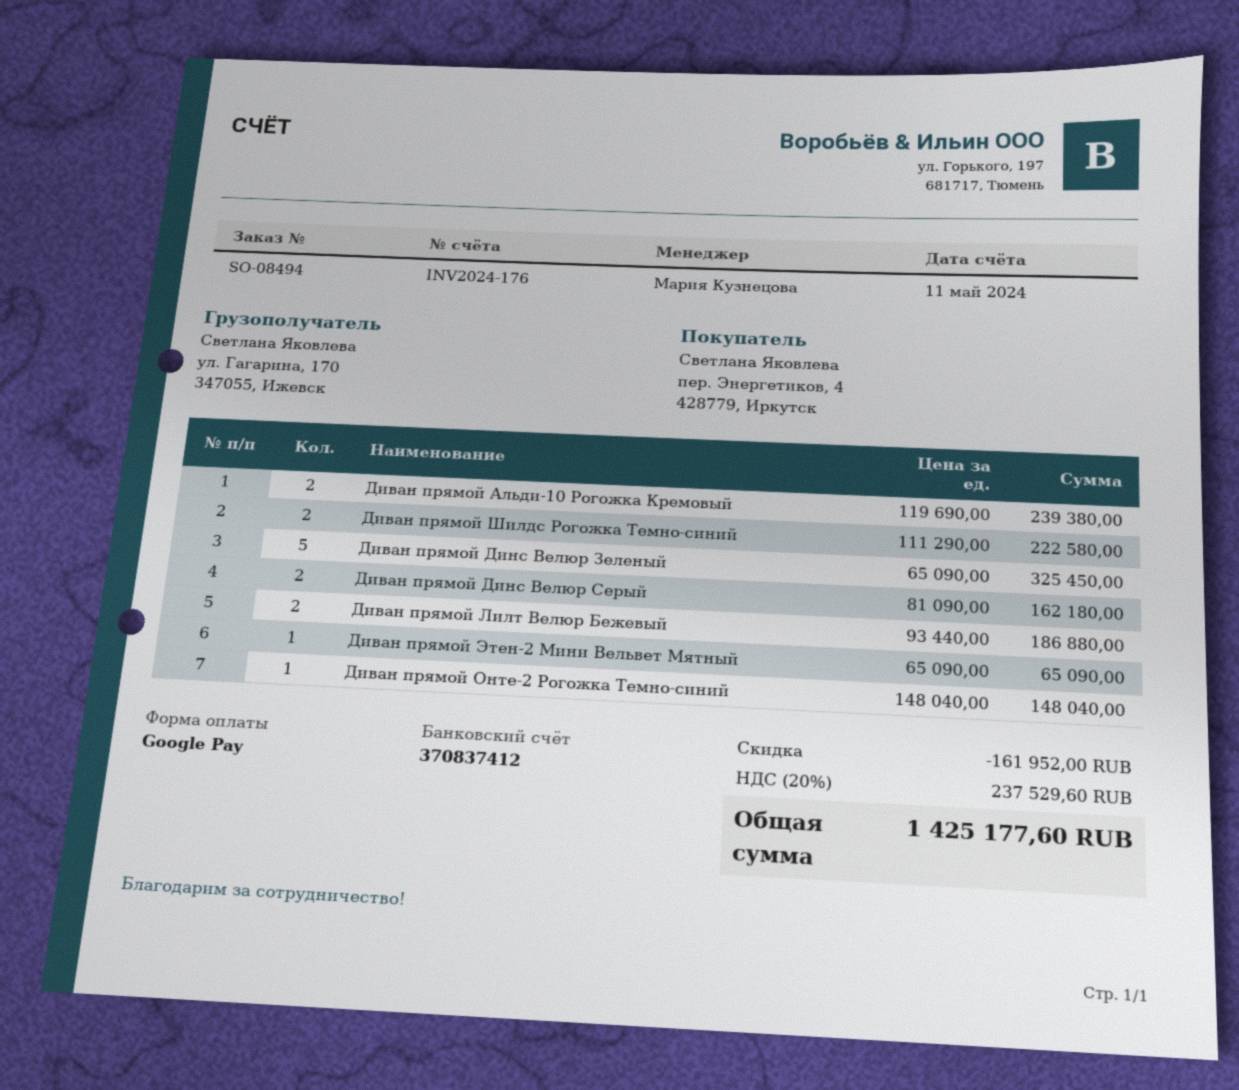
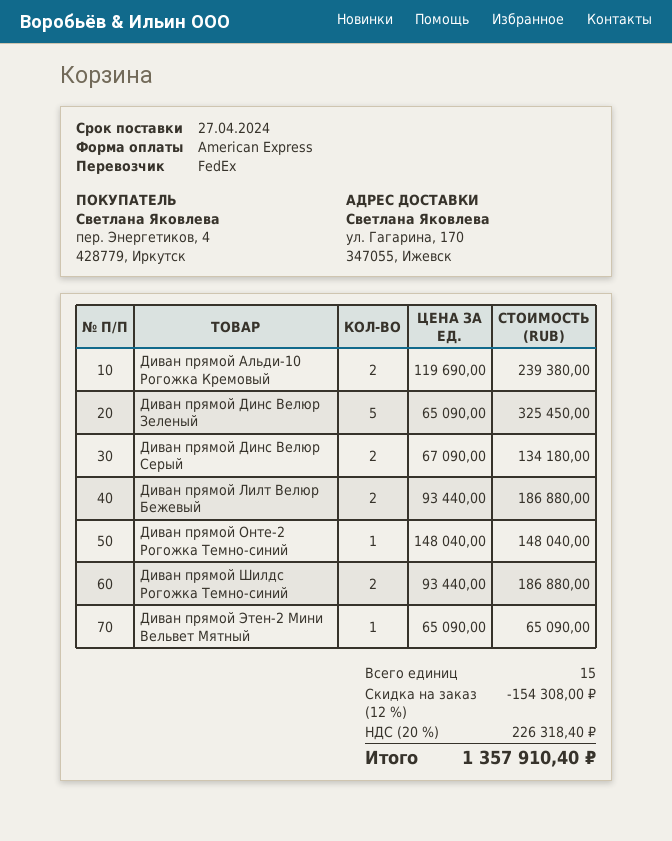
payment method: Google Pay -> American Express
Диван прямой Шилдс Рогожка Темно-синий: 2 x 111290.00 = 222580.00 -> 2 x 93440.00 = 186880.00
Диван прямой Динс Велюр Серый: 2 x 81090.00 = 162180.00 -> 2 x 67090.00 = 134180.00
discount: 161952.00 -> 154308.00
tax: 20% = 237529.60 -> 20% = 226318.40
total: 1425177.60 -> 1357910.40

